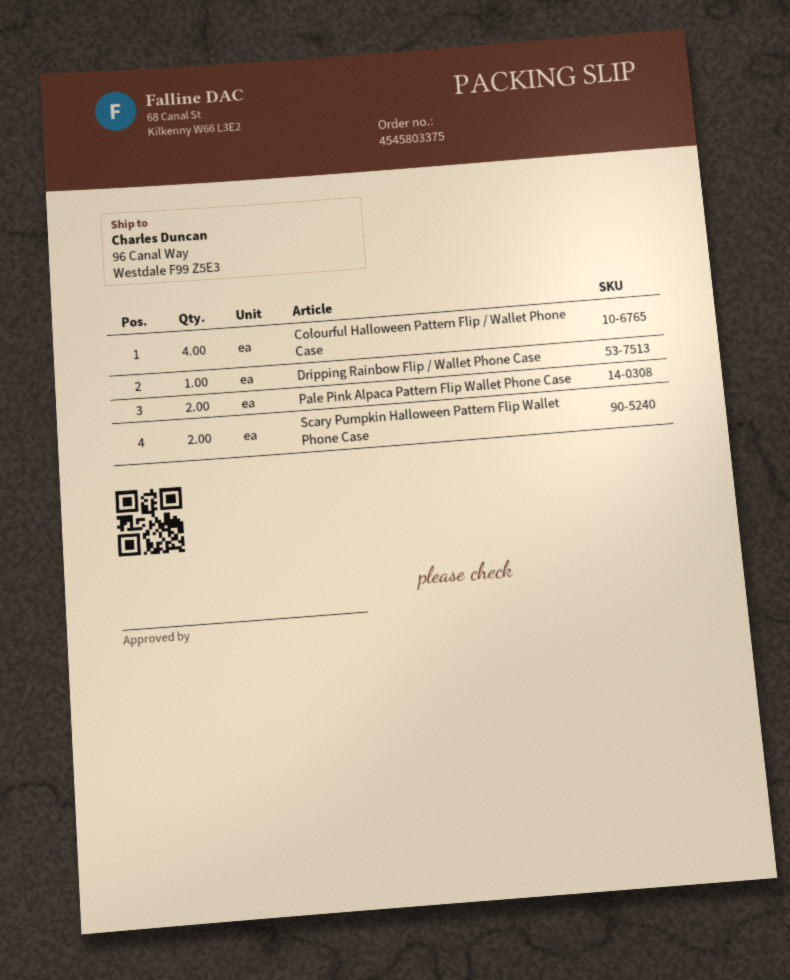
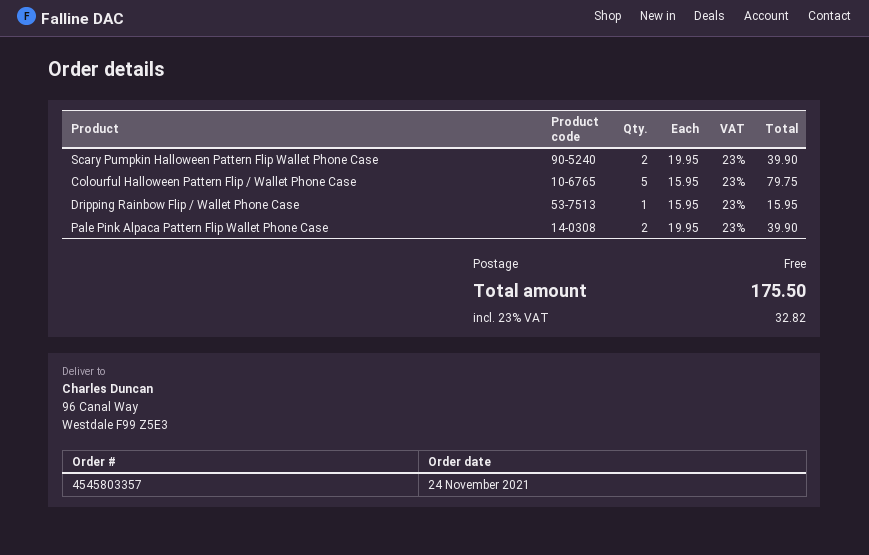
order number: 4545803375 -> 4545803357
Colourful Halloween Pattern Flip / Wallet Phone Case: 4 -> 5

